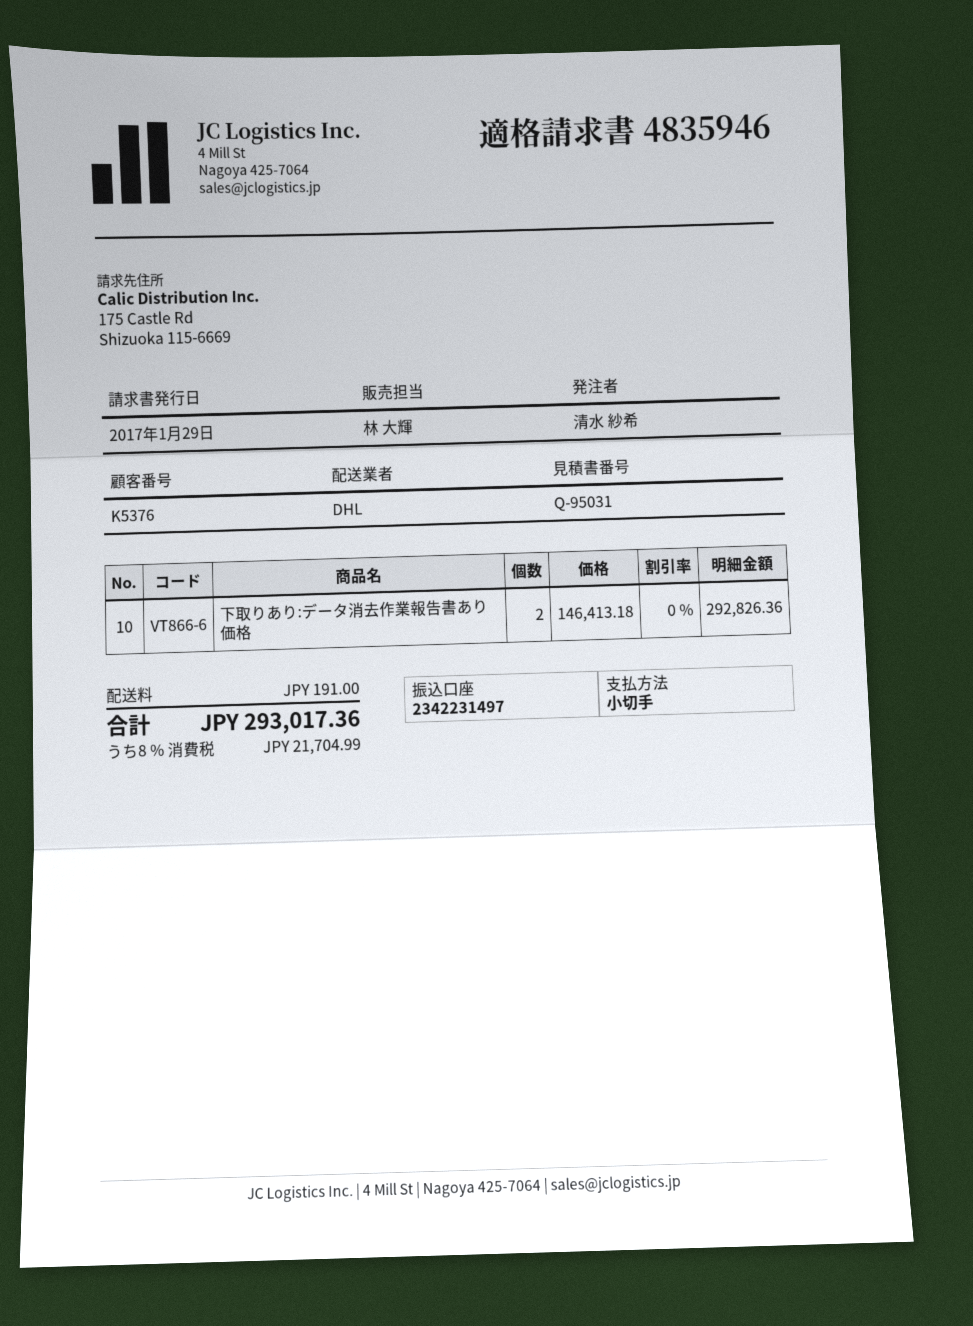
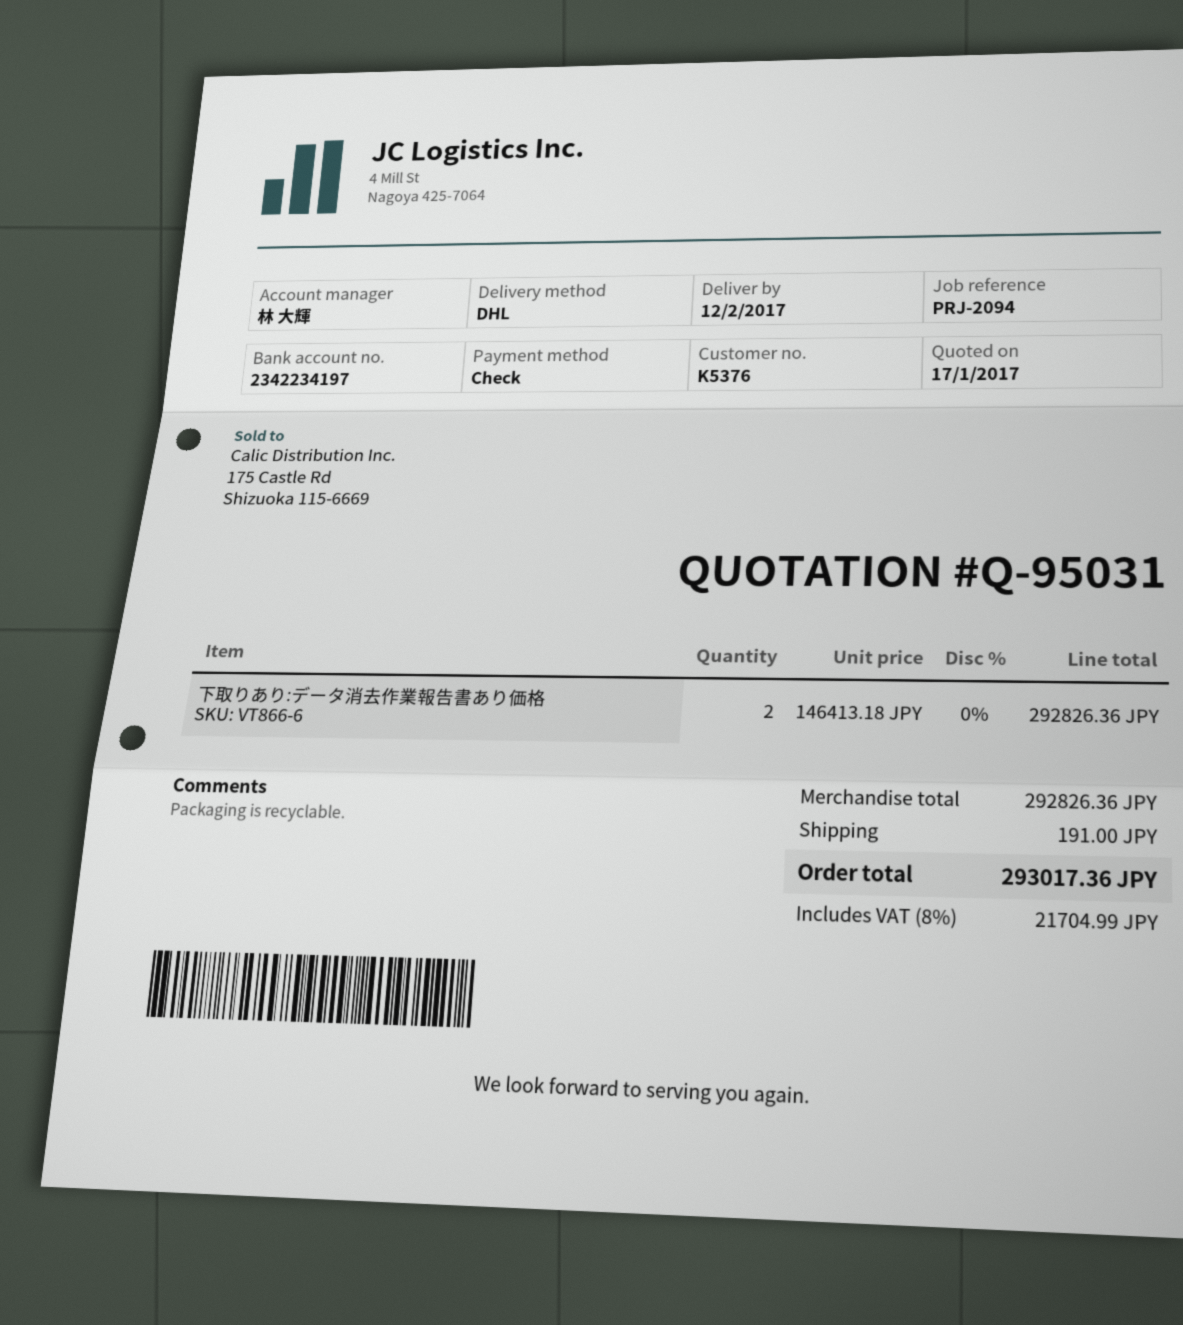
bank account: 2342231497 -> 2342234197

